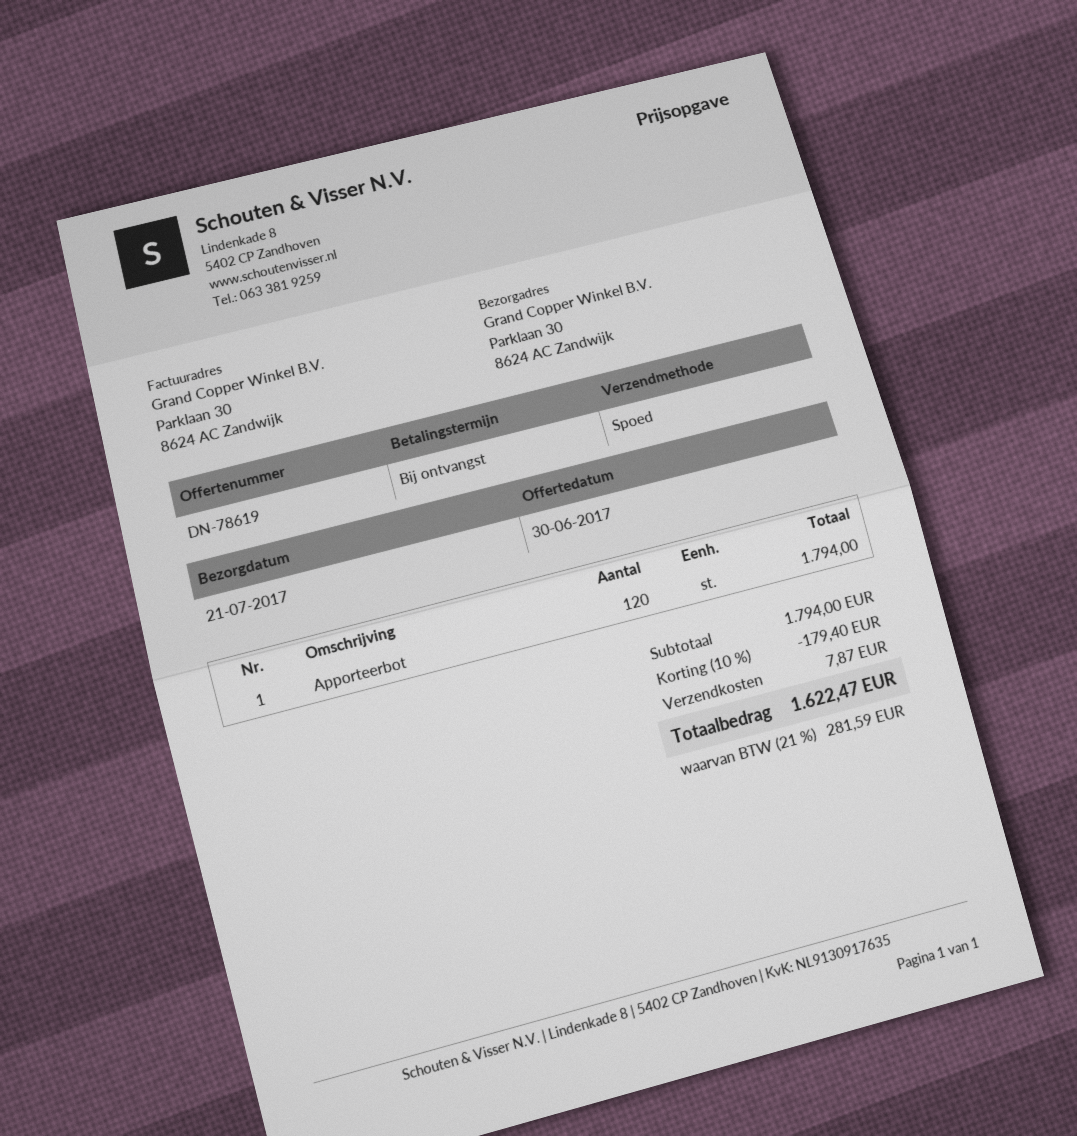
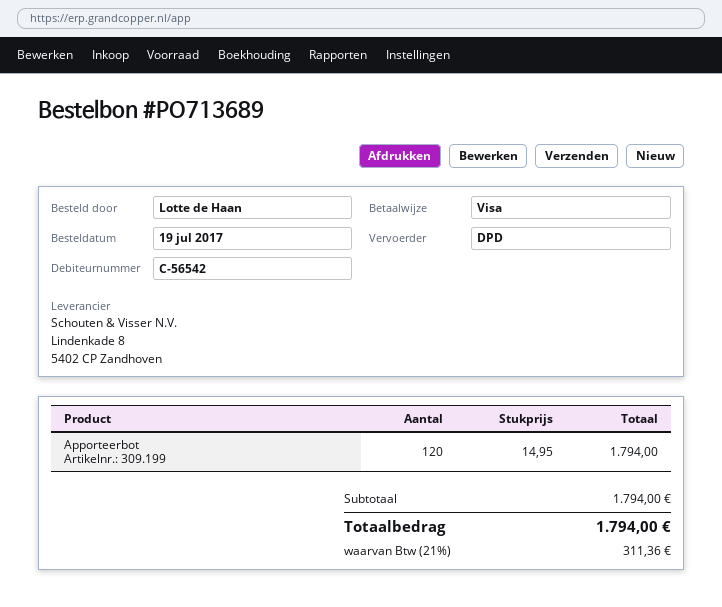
shipping method: express -> DPD
discount: 10% = 179.40 -> none
shipping: 7.87 -> none
tax: 21% = 281.59 -> 21% = 311.36
total: 1622.47 -> 1794.00

